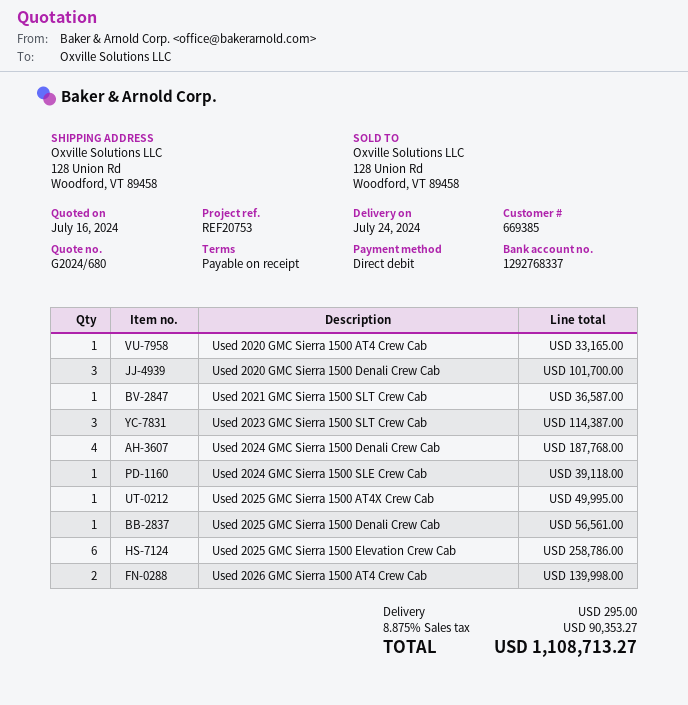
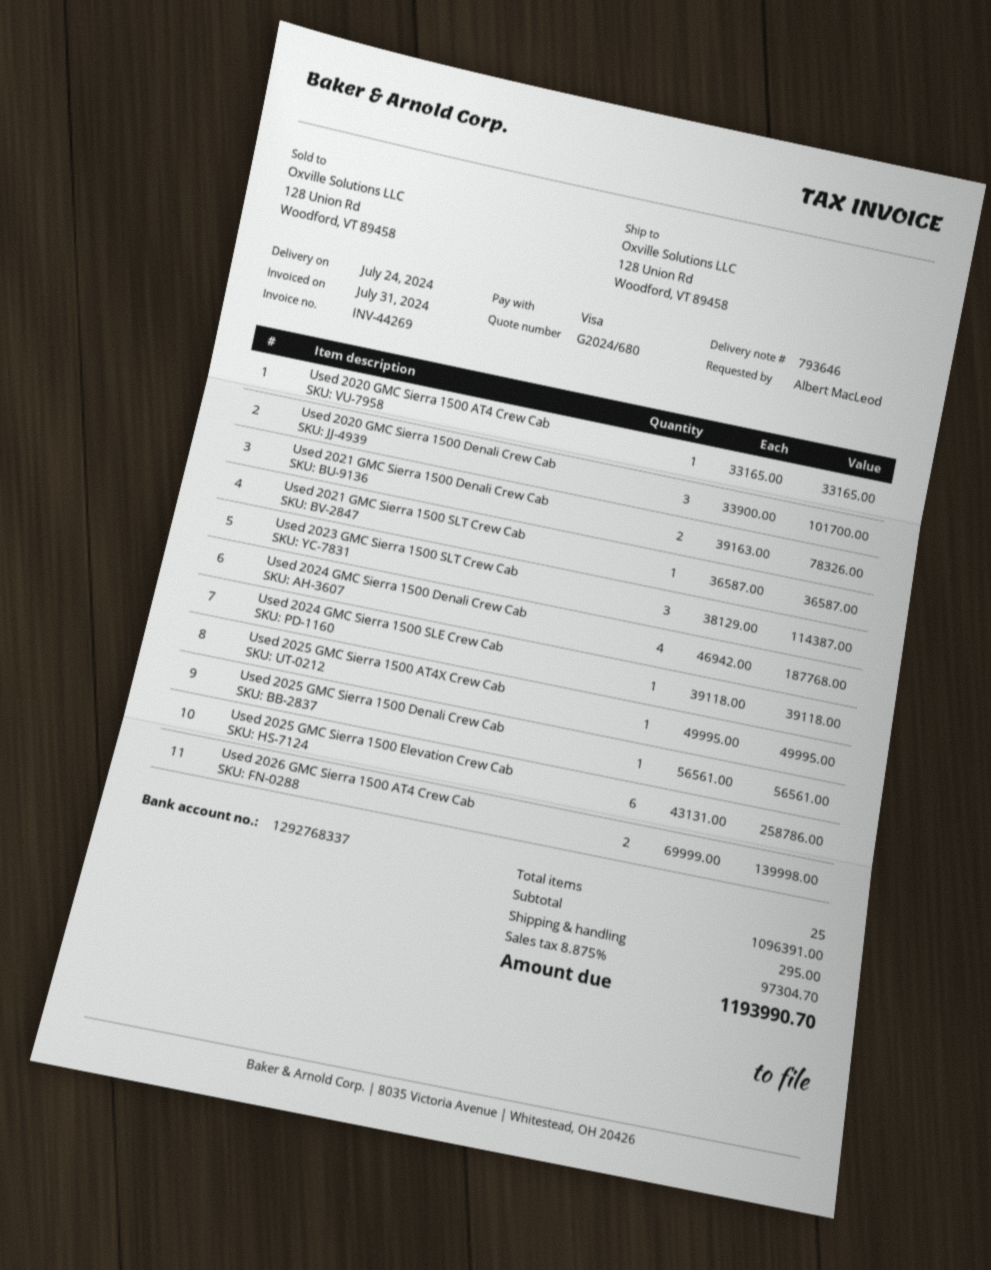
payment method: direct debit -> Visa
Used 2021 GMC Sierra 1500 Denali Crew Cab: none -> 2 for 78326.00
tax: 8.875% = 90353.27 -> 8.875% = 97304.70
total: 1108713.27 -> 1193990.70

